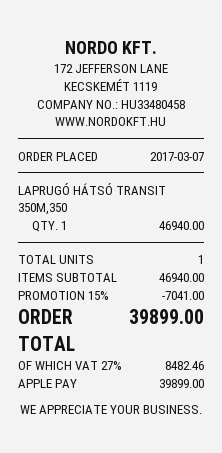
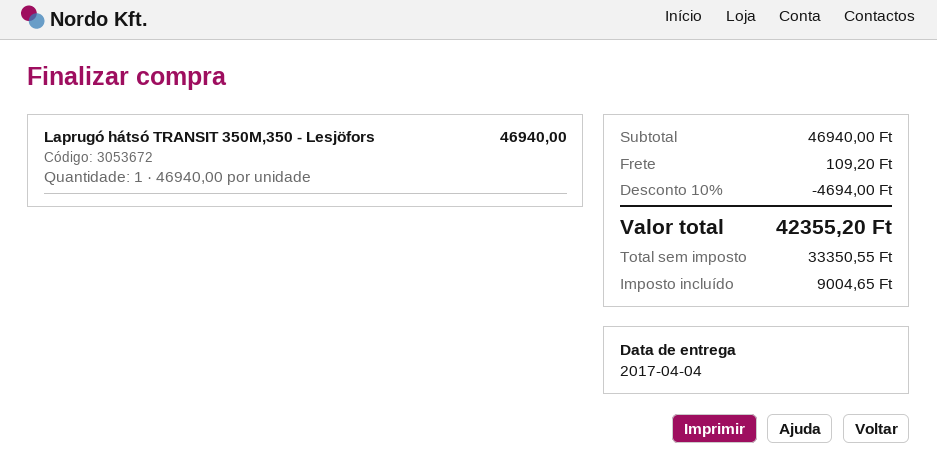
discount: 15% = 7041.00 -> 10% = 4694.00
shipping: none -> 109.20
tax: 8482.46 -> 9004.65
total: 39899.00 -> 42355.20

